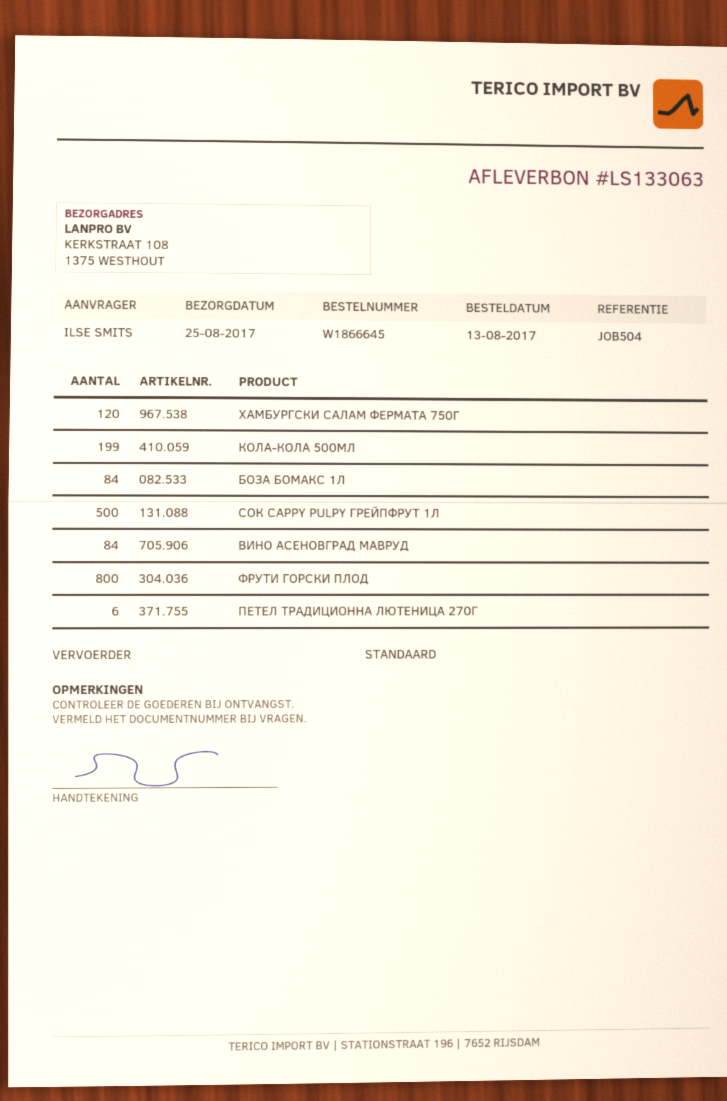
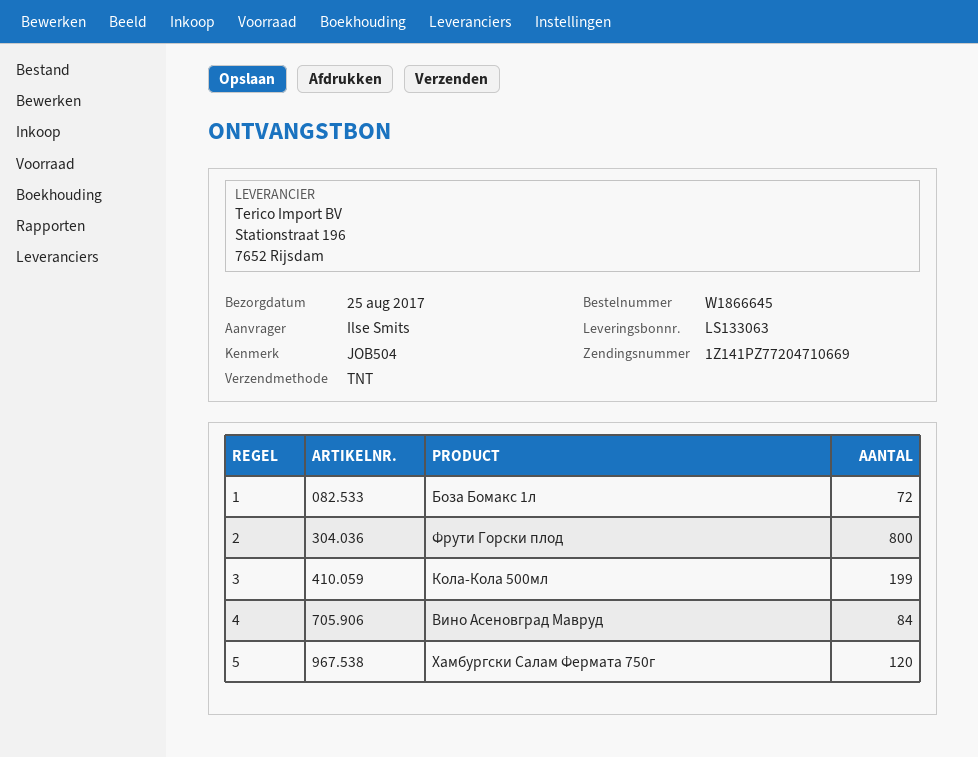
shipping method: standard -> TNT
БОЗА БОМАКС 1Л: 84 -> 72
СОК CAPPY PULPY ГРЕЙПФРУТ 1Л: 500 -> none
ПЕТЕЛ ТРАДИЦИОННА ЛЮТЕНИЦА 270Г: 6 -> none

